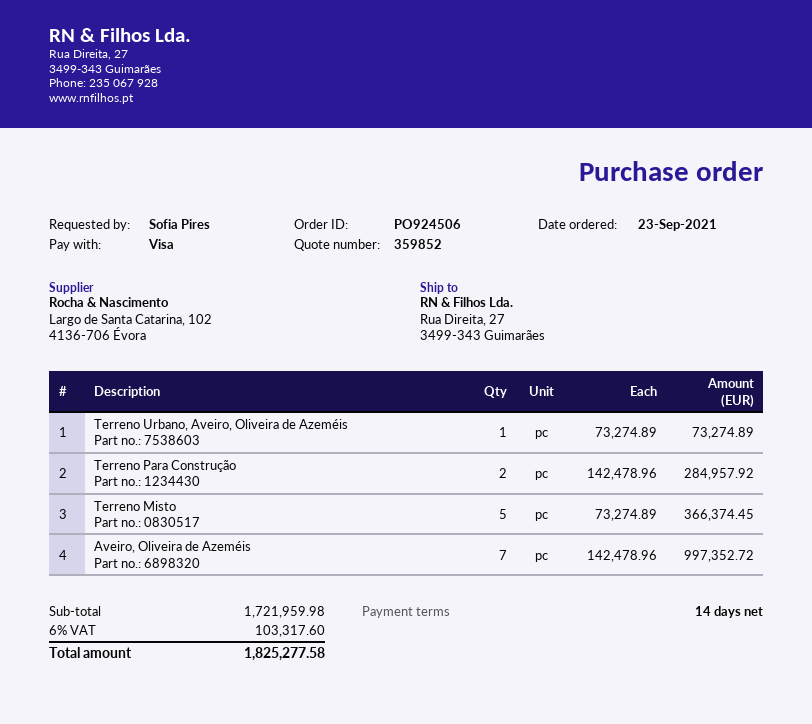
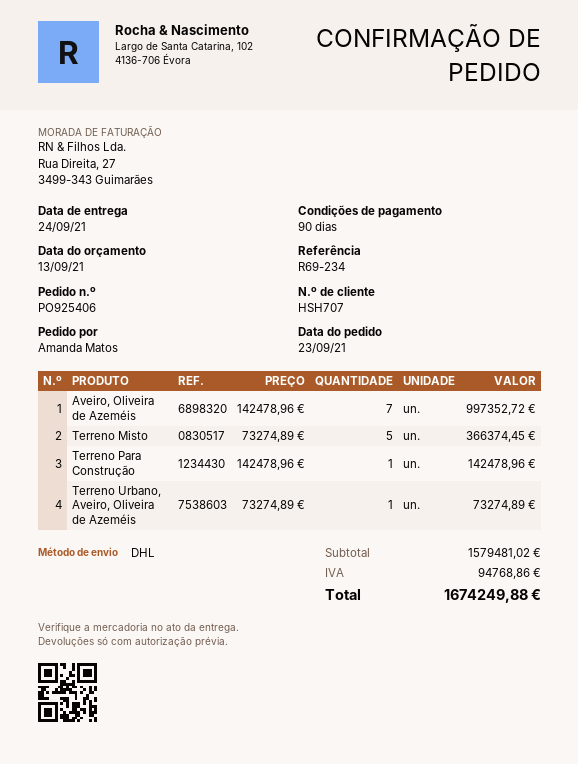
order number: PO924506 -> PO925406
payment terms: 14 days -> 90 days
ordered by: Sofia Pires -> Amanda Matos
Terreno Para Construção: 2 x 142478.96 = 284957.92 -> 1 x 142478.96 = 142478.96
subtotal: 1721959.98 -> 1579481.02
tax: 103317.60 -> 94768.86
total: 1825277.58 -> 1674249.88

